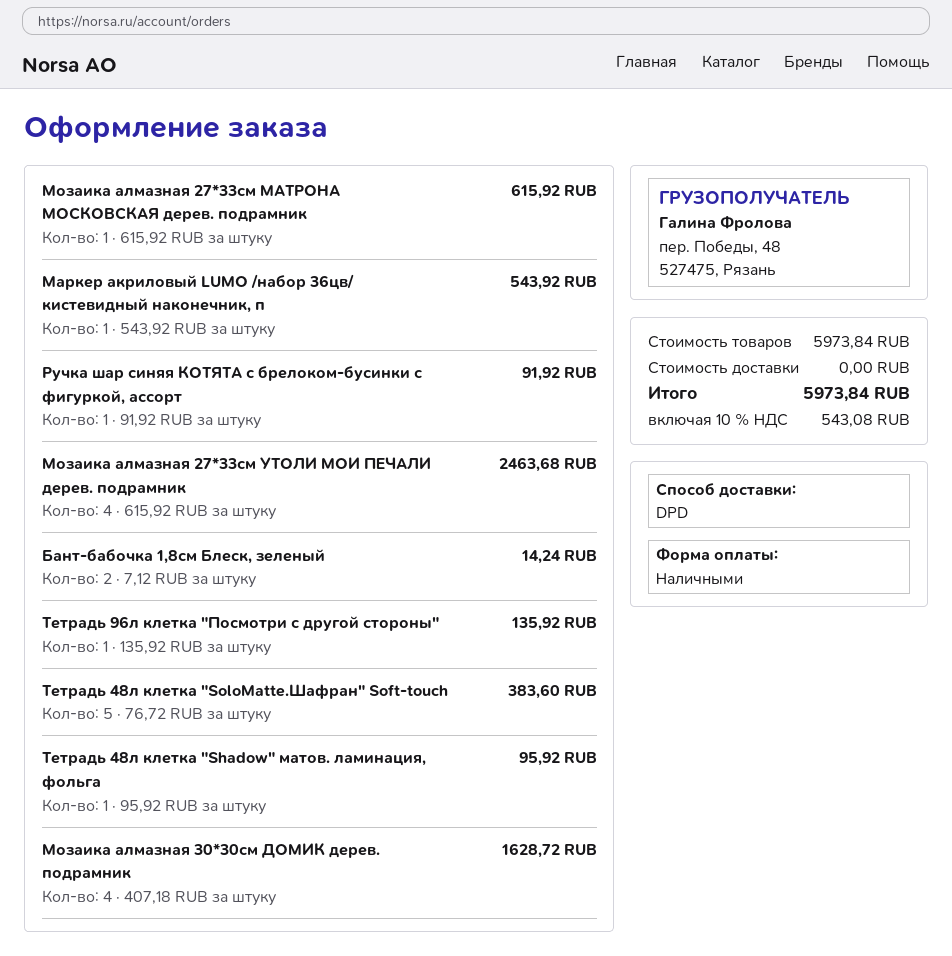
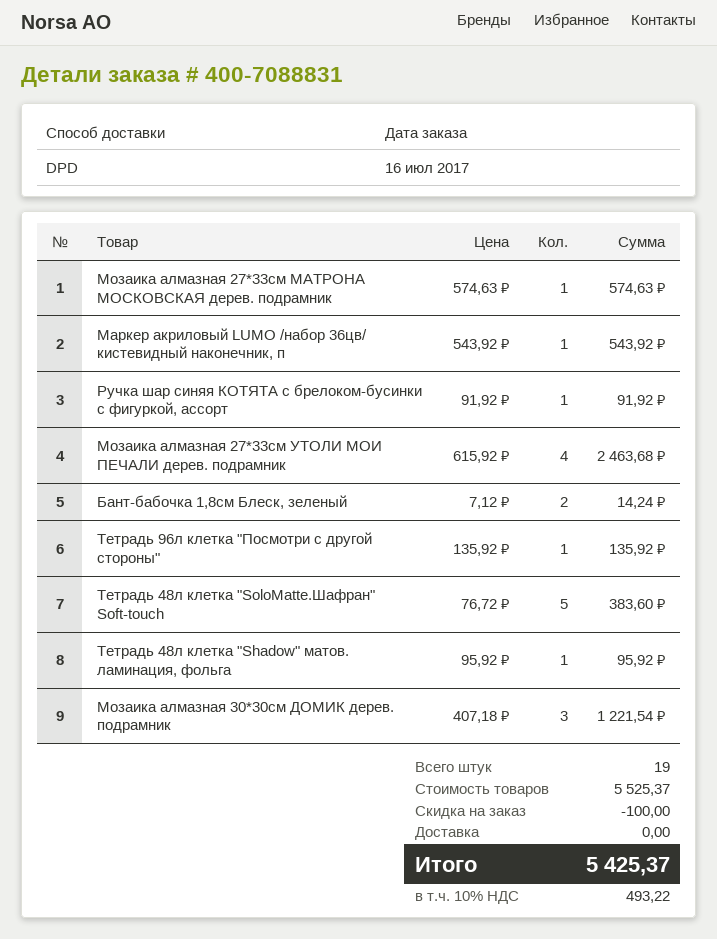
Мозаика алмазная 27*33см МАТРОНА МОСКОВСКАЯ дерев. подрамник: 1 x 615.92 = 615.92 -> 1 x 574.63 = 574.63
Мозаика алмазная 30*30см ДОМИК дерев. подрамник: 4 x 407.18 = 1628.72 -> 3 x 407.18 = 1221.54
subtotal: 5973.84 -> 5525.37
discount: none -> 100.00
tax: 10% = 543.08 -> 10% = 493.22
total: 5973.84 -> 5425.37

